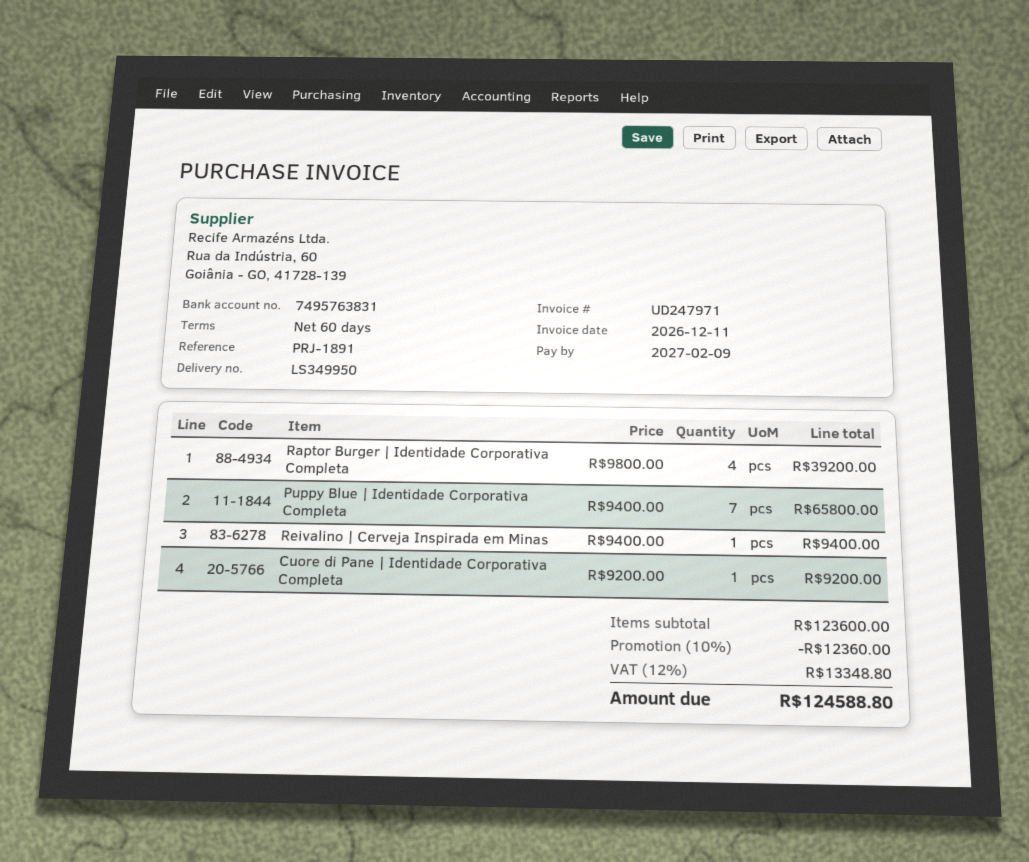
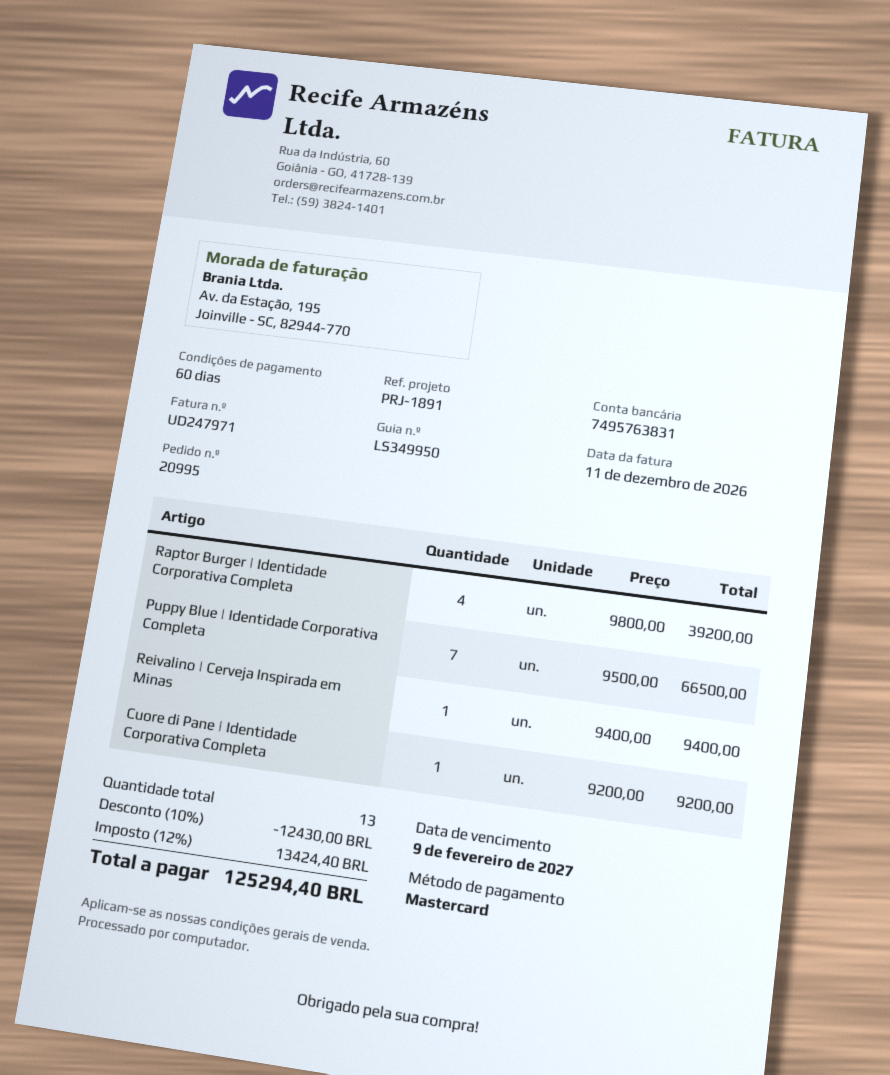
Puppy Blue | Identidade Corporativa Completa: 7 x 9400.00 = 65800.00 -> 7 x 9500.00 = 66500.00
discount: 10% = 12360.00 -> 10% = 12430.00
tax: 12% = 13348.80 -> 12% = 13424.40
total: 124588.80 -> 125294.40

